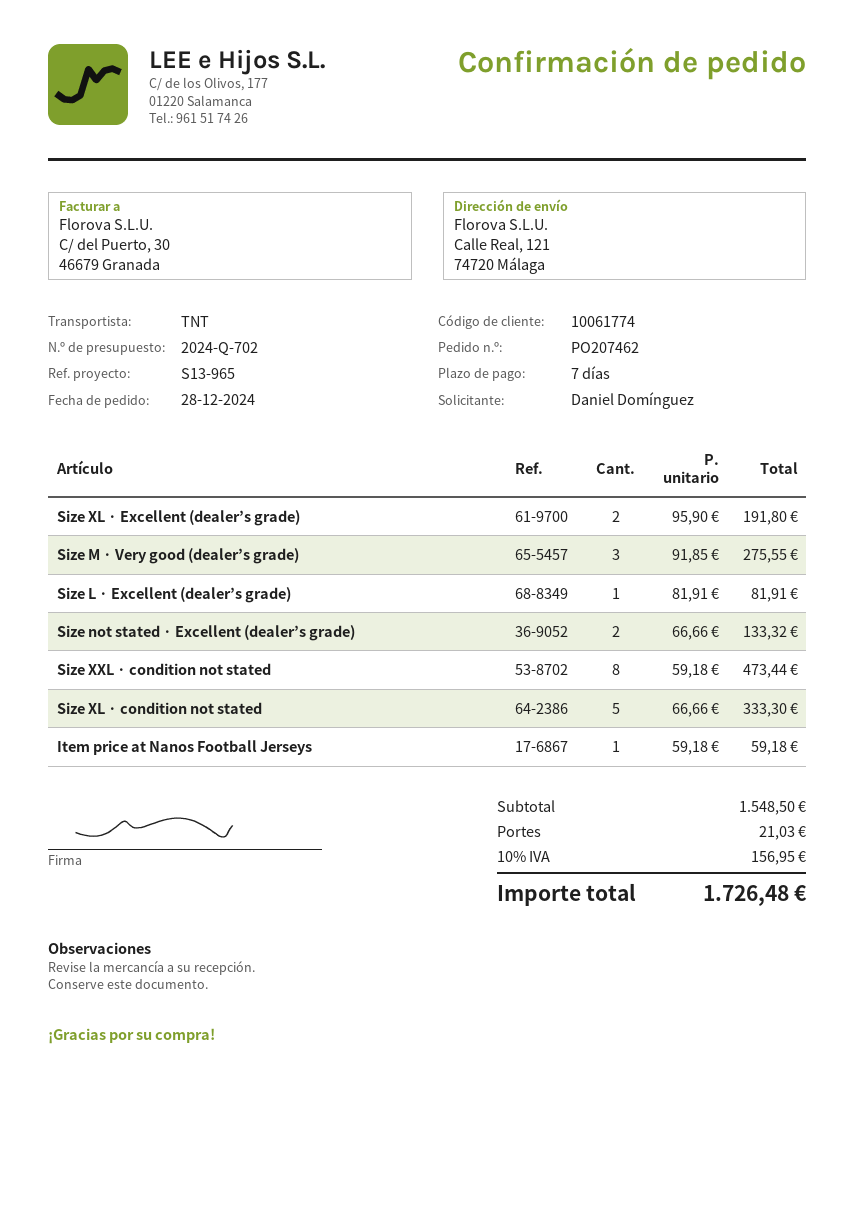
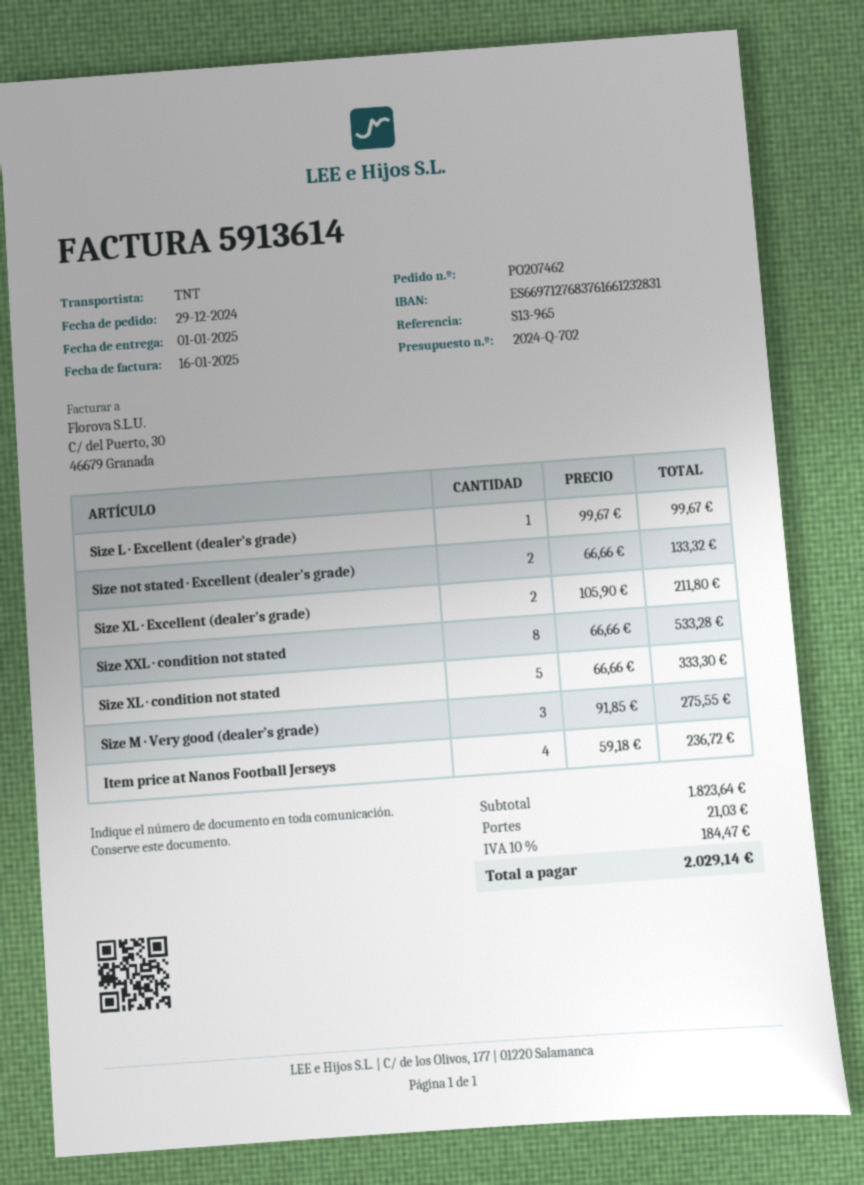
order date: 2024-12-28 -> 2024-12-29
Size XL · Excellent (dealer’s grade): 2 x 95.90 = 191.80 -> 2 x 105.90 = 211.80
Size L · Excellent (dealer’s grade): 1 x 81.91 = 81.91 -> 1 x 99.67 = 99.67
Size XXL · condition not stated: 8 x 59.18 = 473.44 -> 8 x 66.66 = 533.28
Item price at Nanos Football Jerseys: 1 x 59.18 = 59.18 -> 4 x 59.18 = 236.72
subtotal: 1548.50 -> 1823.64
tax: 10% = 156.95 -> 10% = 184.47
total: 1726.48 -> 2029.14

